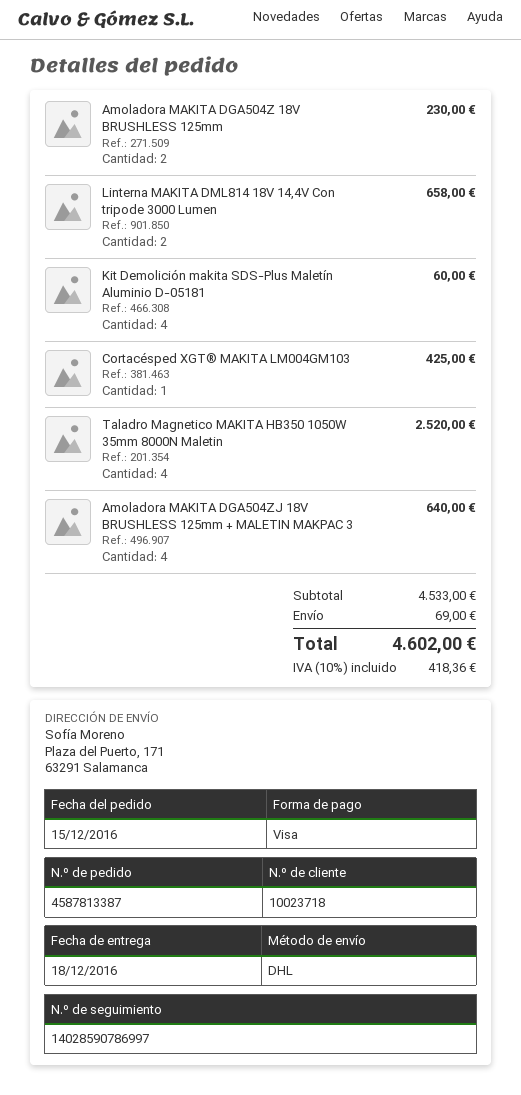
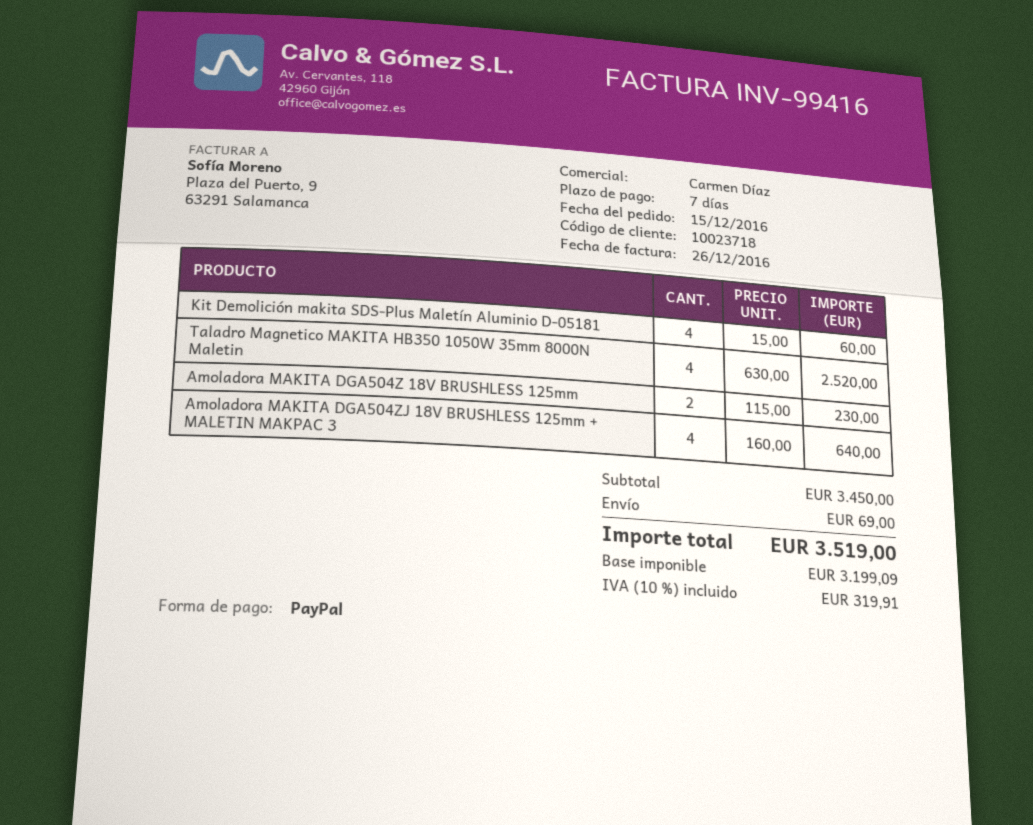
payment method: Visa -> PayPal
Linterna MAKITA DML814 18V 14,4V Con tripode 3000 Lumen: 2 for 658.00 -> none
Cortacésped XGT® MAKITA LM004GM103: 1 for 425.00 -> none
subtotal: 4533.00 -> 3450.00
tax: 10% = 418.36 -> 10% = 319.91
total: 4602.00 -> 3519.00

